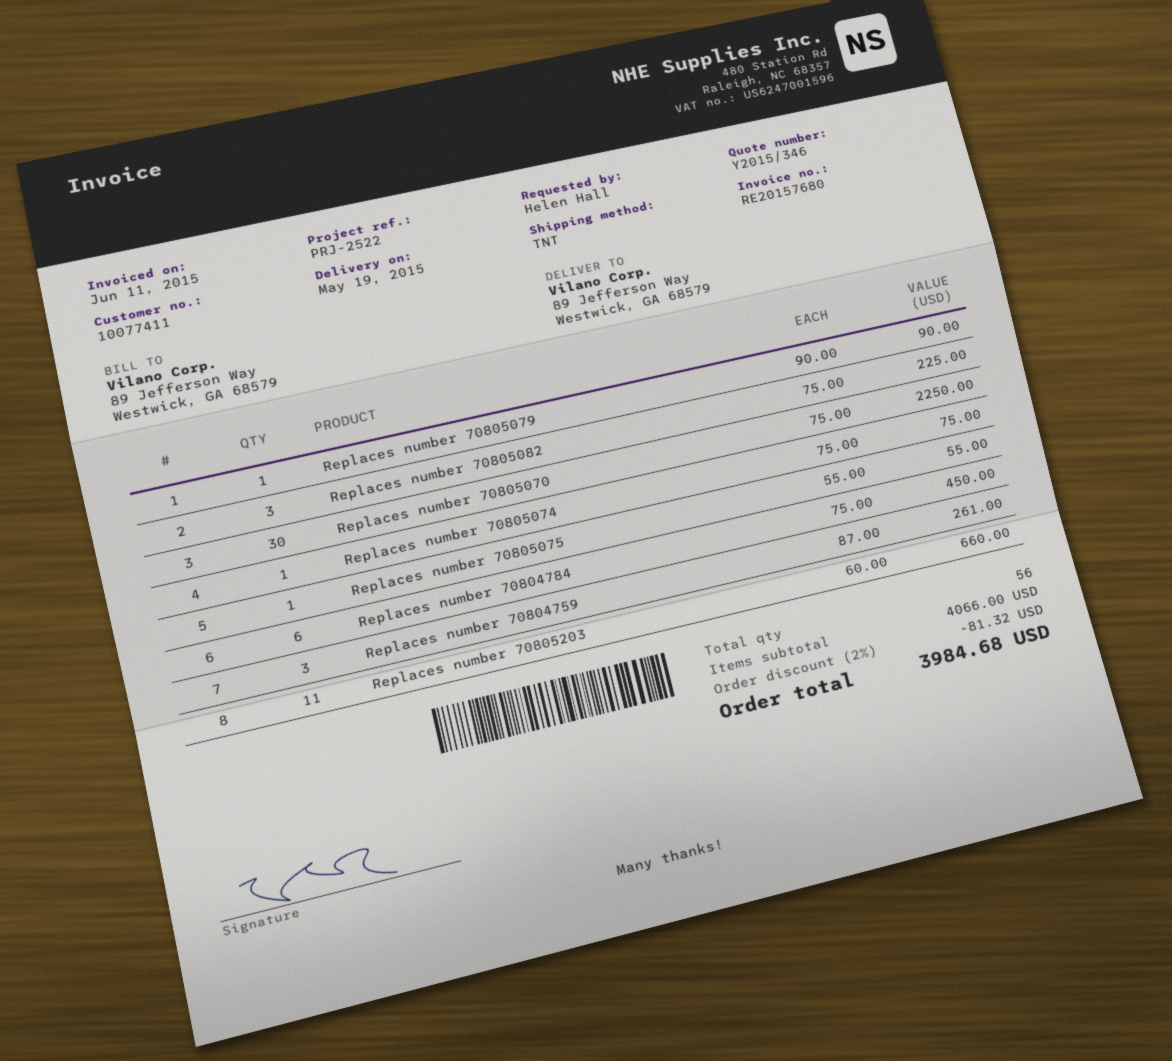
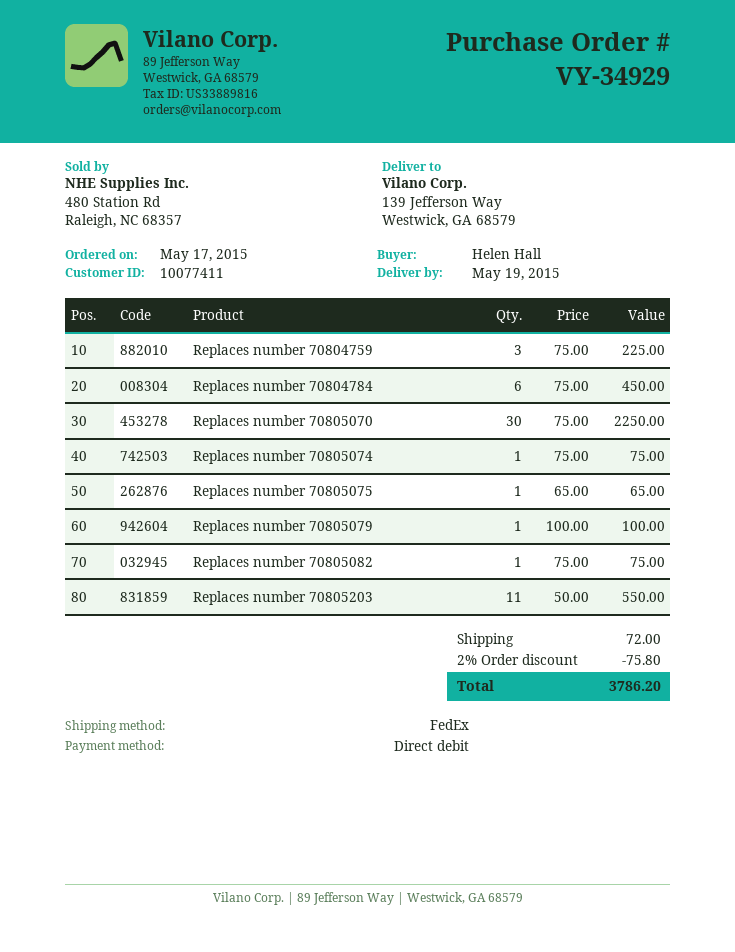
shipping method: TNT -> FedEx
ship to: 89 Jefferson Way, Westwick, GA 68579 -> 139 Jefferson Way, Westwick, GA 68579
Replaces number 70805079: 1 x 90.00 = 90.00 -> 1 x 100.00 = 100.00
Replaces number 70805082: 3 x 75.00 = 225.00 -> 1 x 75.00 = 75.00
Replaces number 70805075: 1 x 55.00 = 55.00 -> 1 x 65.00 = 65.00
Replaces number 70804759: 3 x 87.00 = 261.00 -> 3 x 75.00 = 225.00
Replaces number 70805203: 11 x 60.00 = 660.00 -> 11 x 50.00 = 550.00
discount: 2% = 81.32 -> 2% = 75.80
shipping: none -> 72.00
total: 3984.68 -> 3786.20

